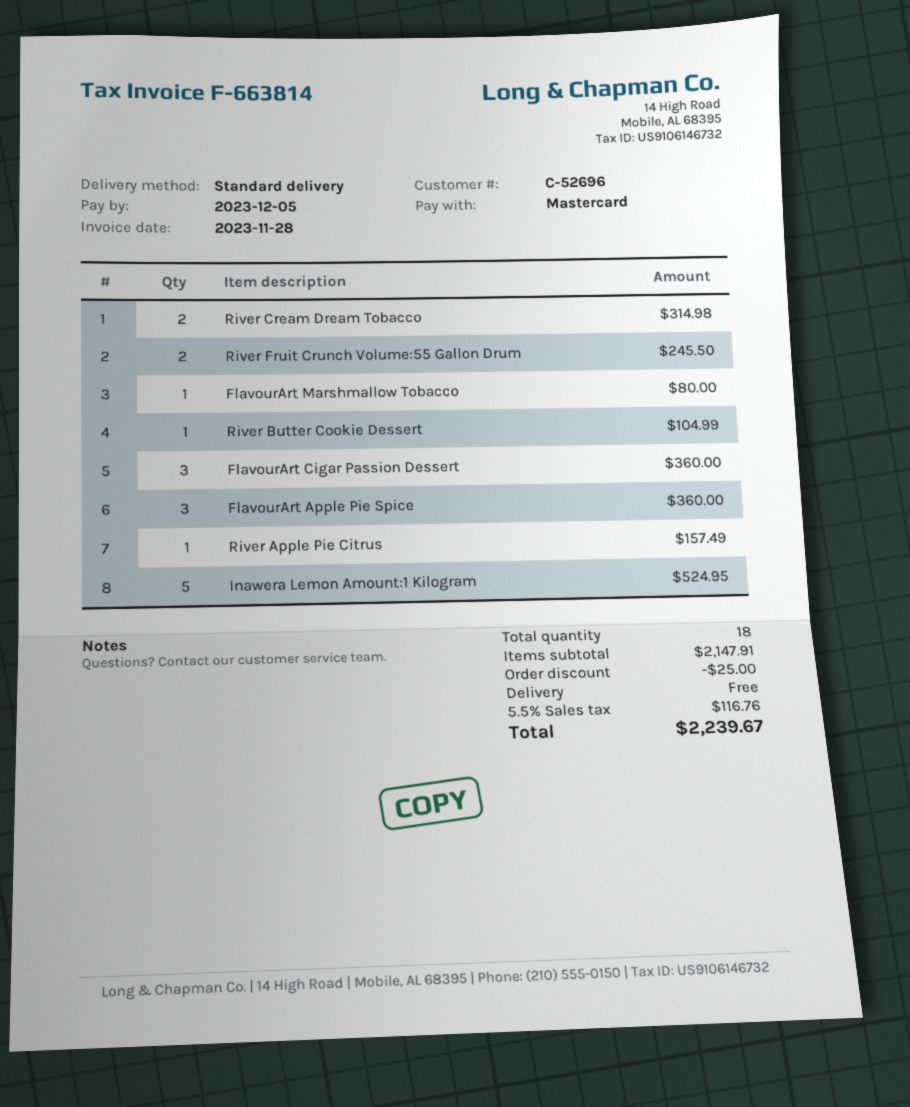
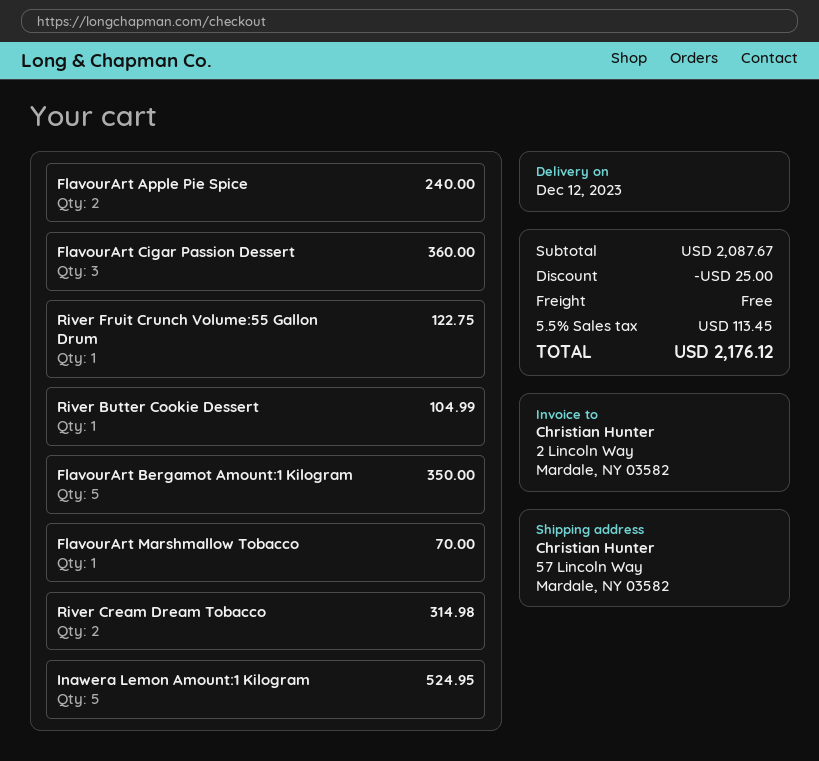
River Fruit Crunch Volume:55 Gallon Drum: 2 for 245.50 -> 1 for 122.75
FlavourArt Marshmallow Tobacco: 1 for 80.00 -> 1 for 70.00
FlavourArt Apple Pie Spice: 3 for 360.00 -> 2 for 240.00
River Apple Pie Citrus: 1 for 157.49 -> none
FlavourArt Bergamot Amount:1 Kilogram: none -> 5 for 350.00
subtotal: 2147.91 -> 2087.67
tax: 5.5% = 116.76 -> 5.5% = 113.45
total: 2239.67 -> 2176.12

